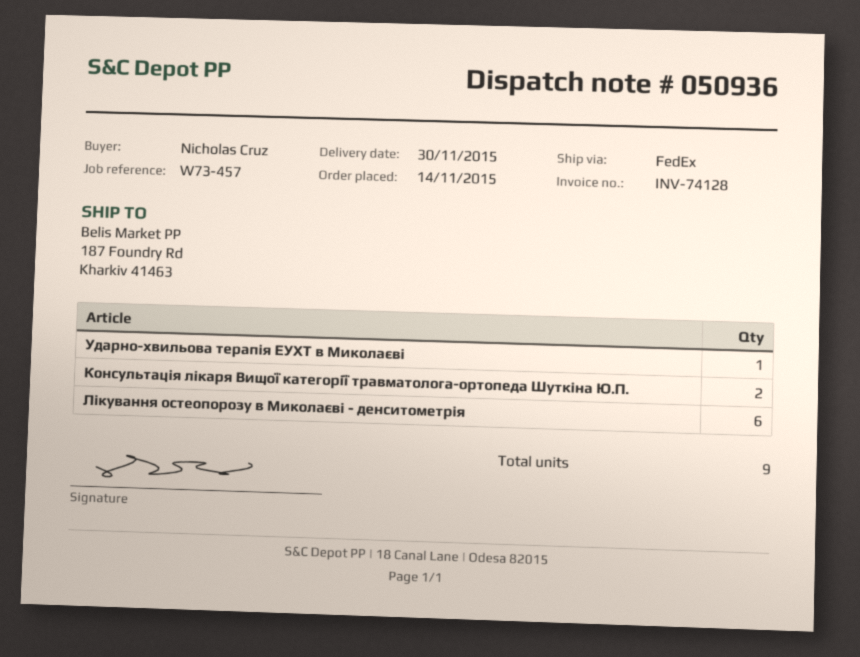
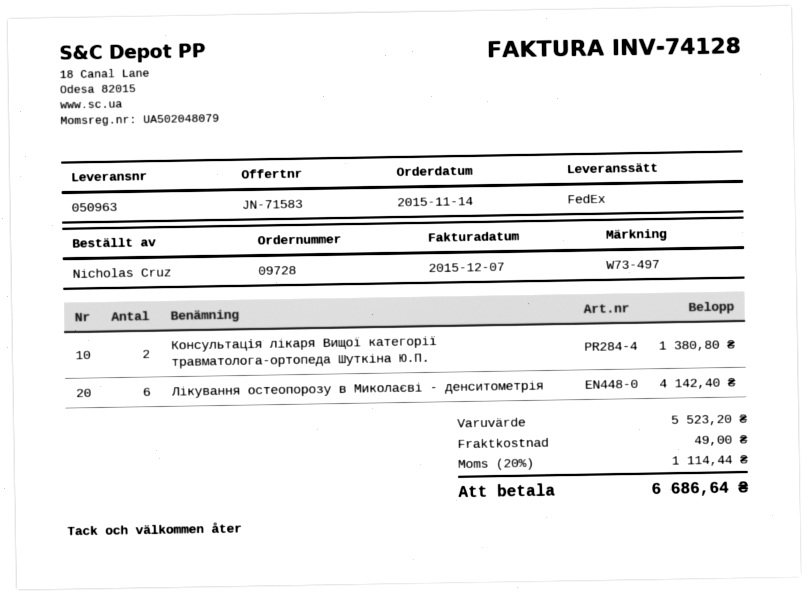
delivery note number: 050936 -> 050963
reference: W73-457 -> W73-497
Ударно-хвильова терапія ЕУХТ в Миколаєві: 1 -> none

